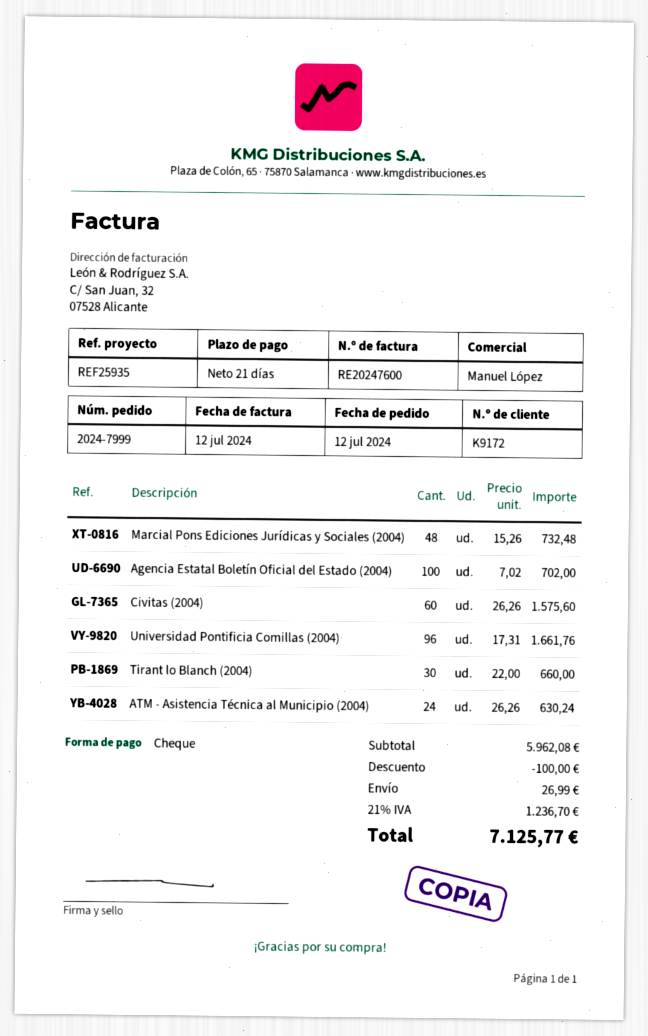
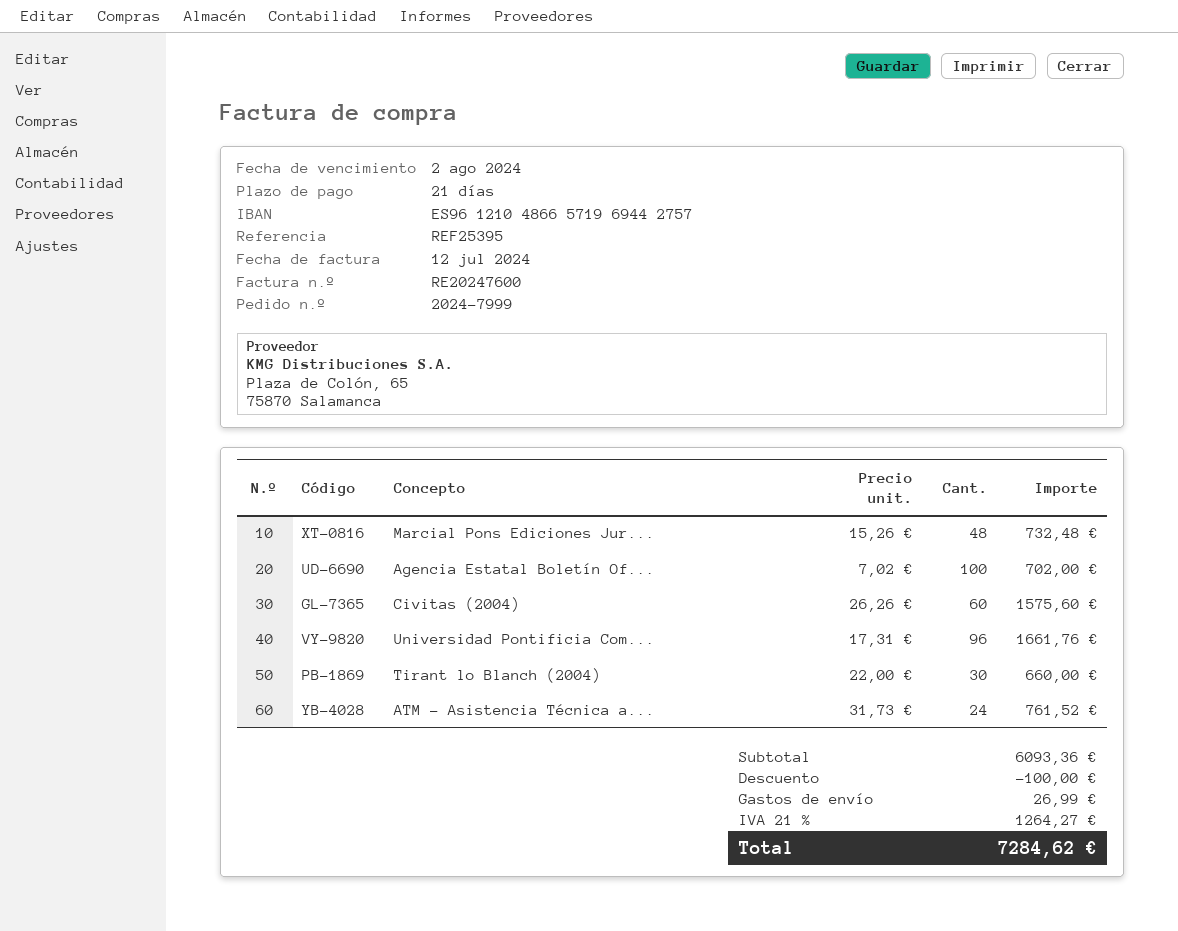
reference: REF25935 -> REF25395
ATM - Asistencia Técnica al Municipio (2004): 24 x 26.26 = 630.24 -> 24 x 31.73 = 761.52
subtotal: 5962.08 -> 6093.36
tax: 21% = 1236.70 -> 21% = 1264.27
total: 7125.77 -> 7284.62

